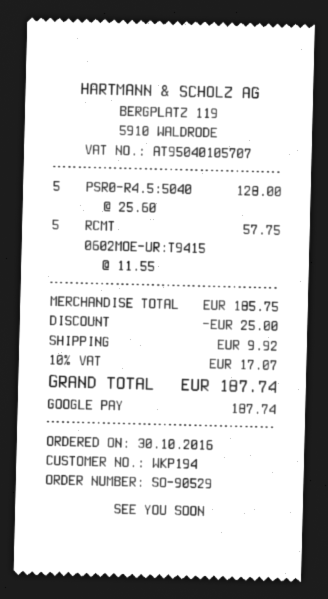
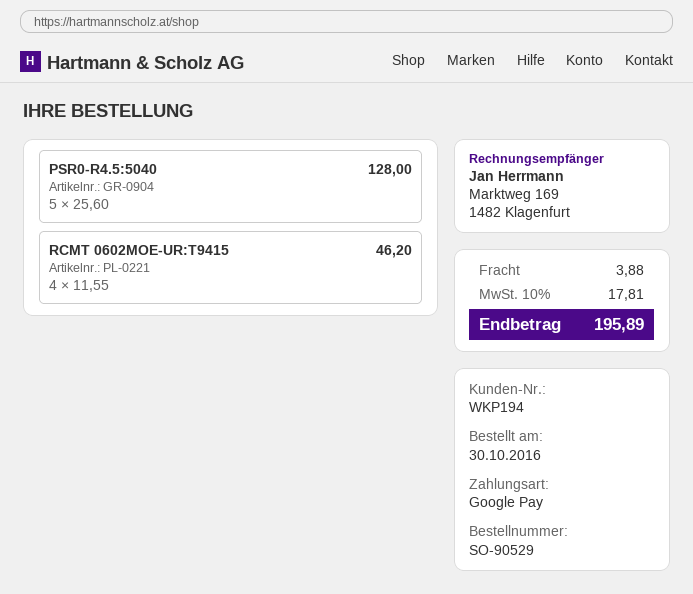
RCMT 0602MOE-UR:T9415: 5 x 11.55 = 57.75 -> 4 x 11.55 = 46.20
discount: 25.00 -> none
shipping: 9.92 -> 3.88
tax: 10% = 17.07 -> 10% = 17.81
total: 187.74 -> 195.89

